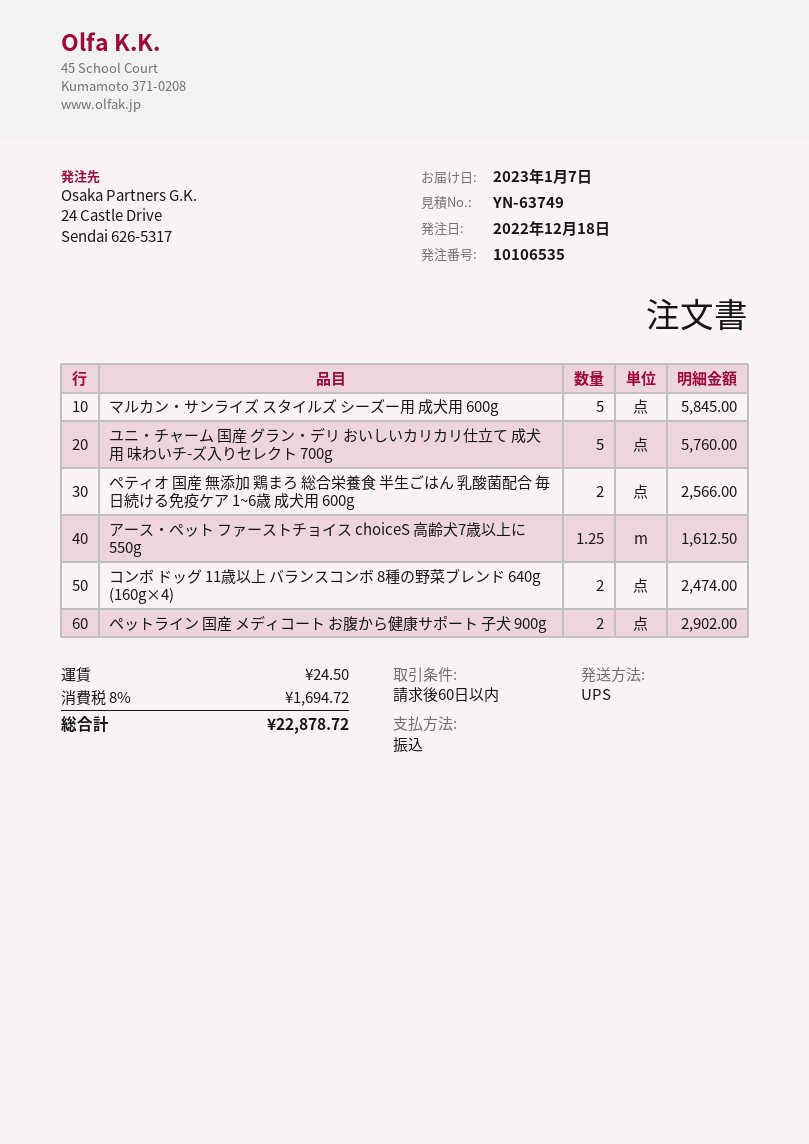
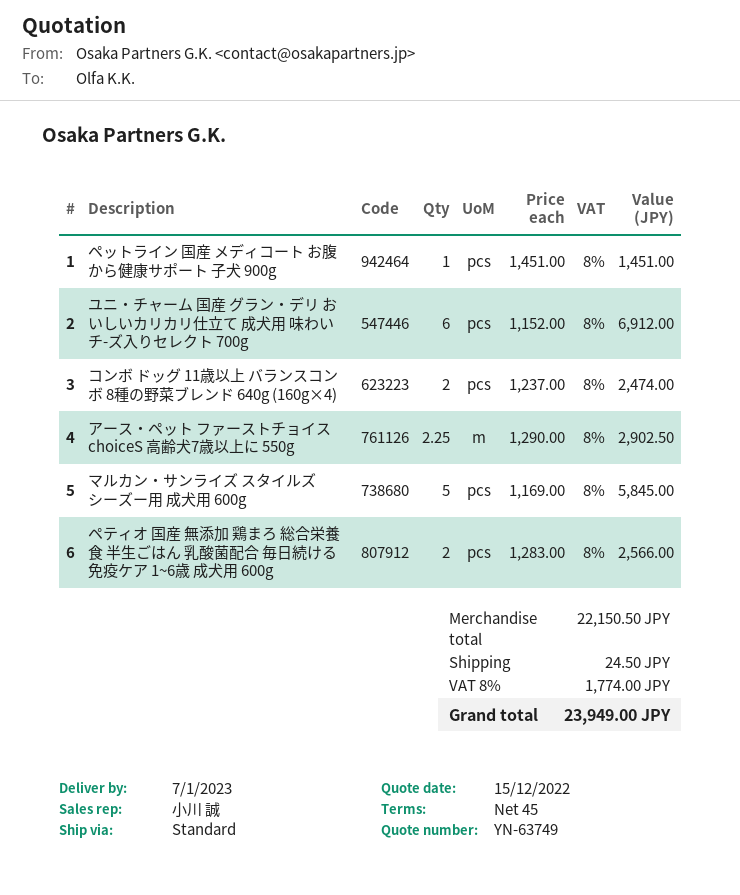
payment terms: 60 days -> 45 days
shipping method: UPS -> standard
ユニ・チャーム 国産 グラン・デリ おいしいカリカリ仕立て 成犬用 味わいチ-ズ入りセレクト 700g: 5 for 5760.00 -> 6 for 6912.00
アース・ペット ファーストチョイス choiceS 高齢犬7歳以上に 550g: 1.25 for 1612.50 -> 2.25 for 2902.50
ペットライン 国産 メディコート お腹から健康サポート 子犬 900g: 2 for 2902.00 -> 1 for 1451.00
tax: 8% = 1694.72 -> 8% = 1774.00
total: 22878.72 -> 23949.00

